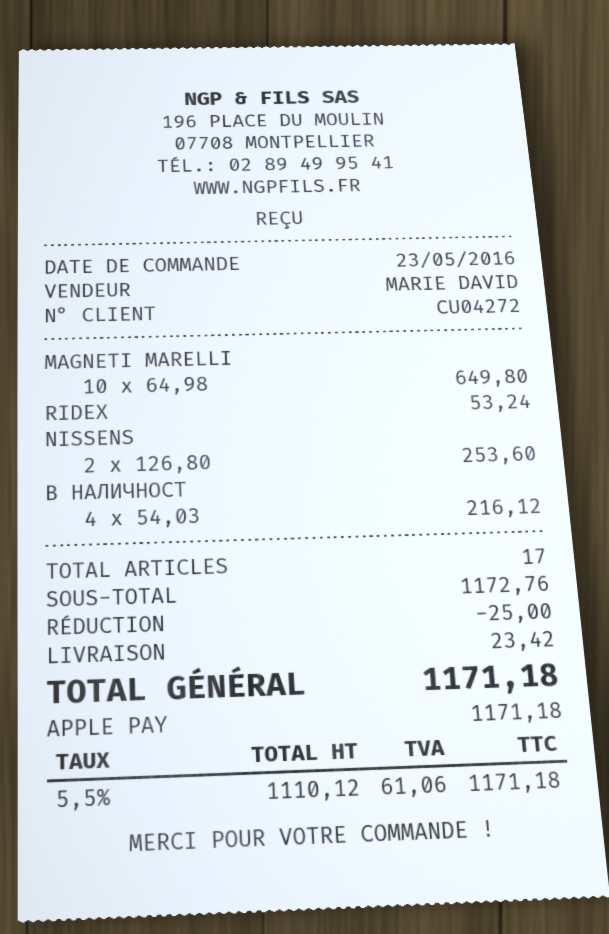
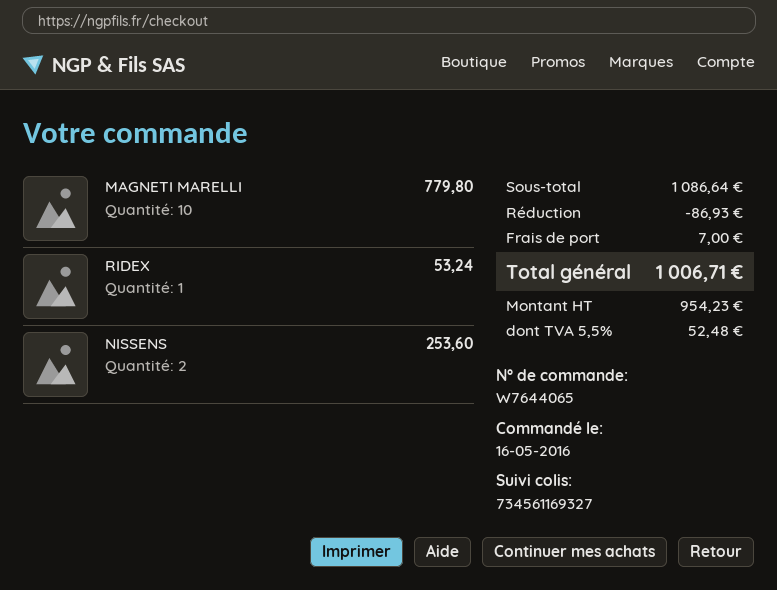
order date: 2016-05-23 -> 2016-05-16
MAGNETI MARELLI: 10 for 649.80 -> 10 for 779.80
В НАЛИЧНОСТ: 4 for 216.12 -> none
subtotal: 1172.76 -> 1086.64
discount: 25.00 -> 86.93
shipping: 23.42 -> 7.00
net: 1110.12 -> 954.23
tax: 5.5% = 61.06 -> 5.5% = 52.48
total: 1171.18 -> 1006.71

